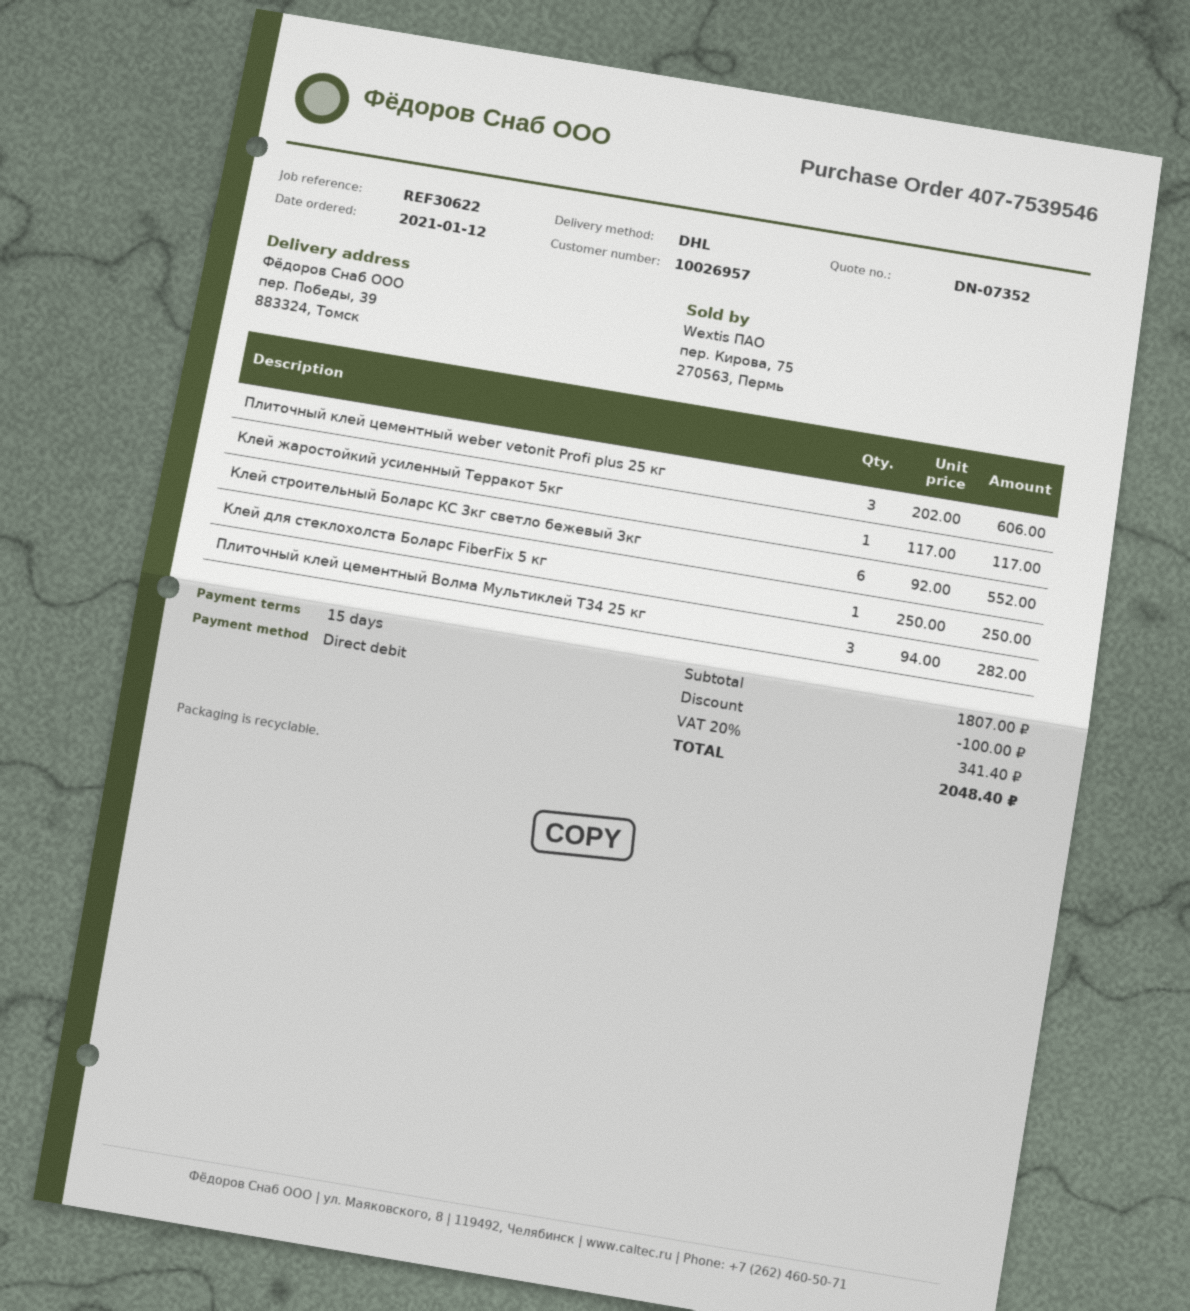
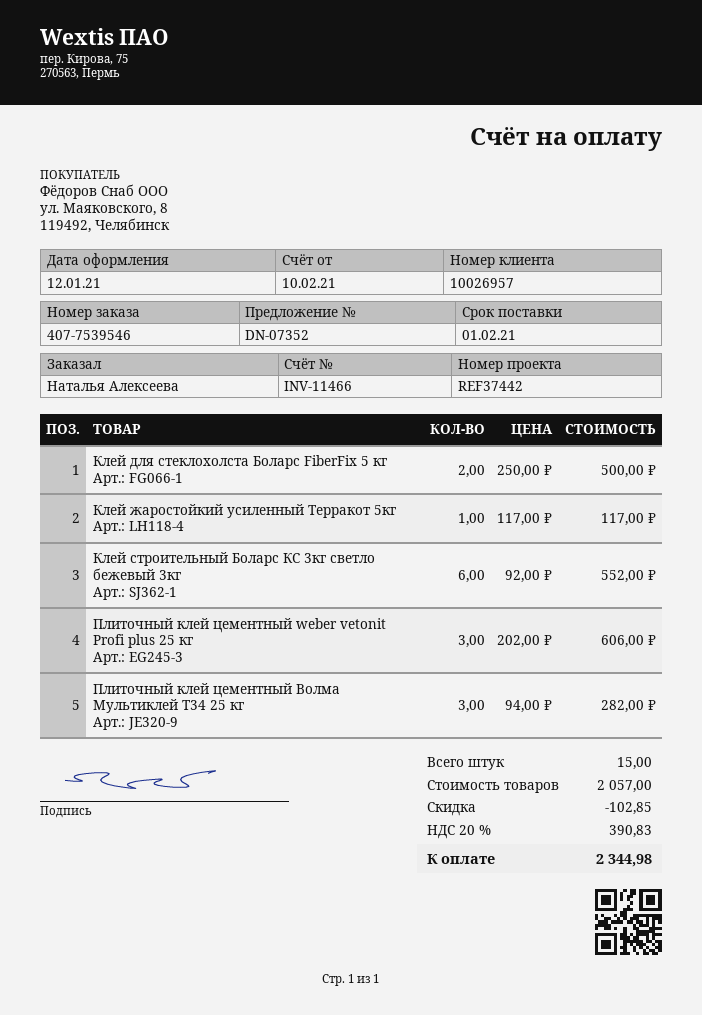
reference: REF30622 -> REF37442
Клей для стеклохолста Боларс FiberFix 5 кг: 1 x 250.00 = 250.00 -> 2 x 250.00 = 500.00
subtotal: 1807.00 -> 2057.00
discount: 100.00 -> 102.85
tax: 20% = 341.40 -> 20% = 390.83
total: 2048.40 -> 2344.98

